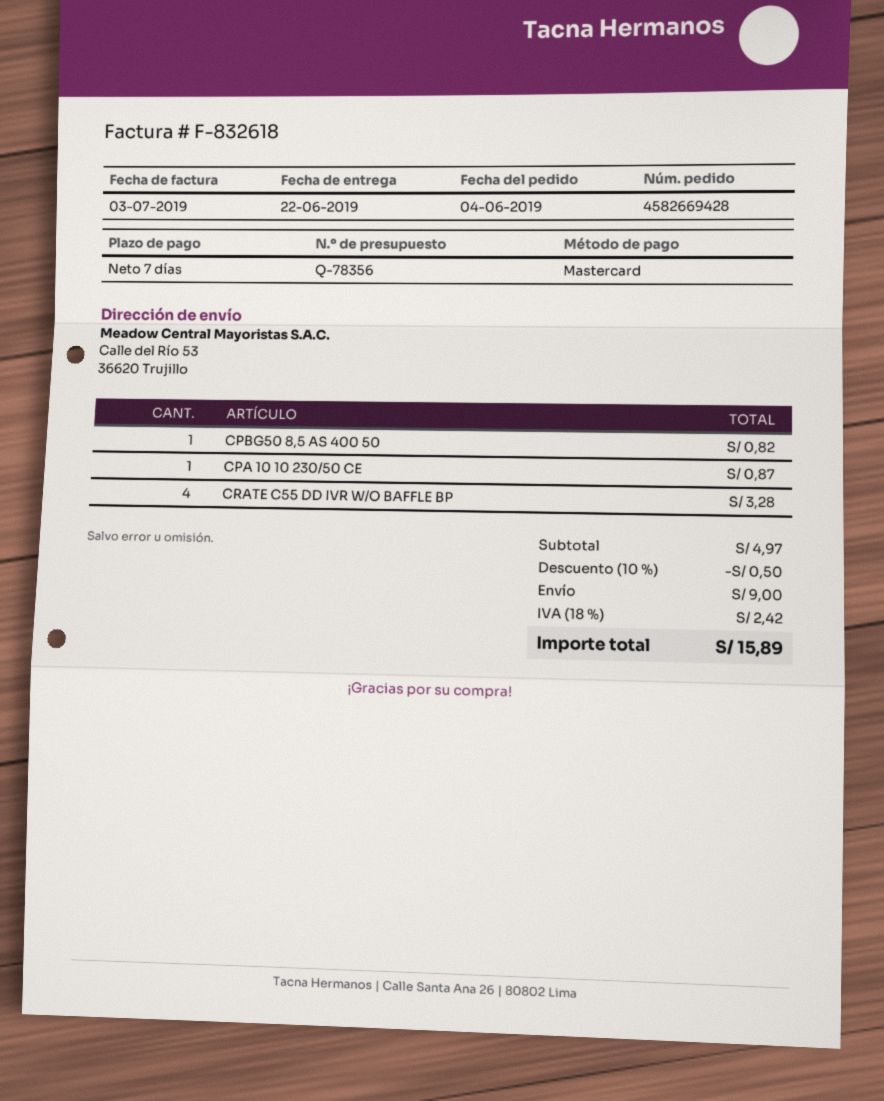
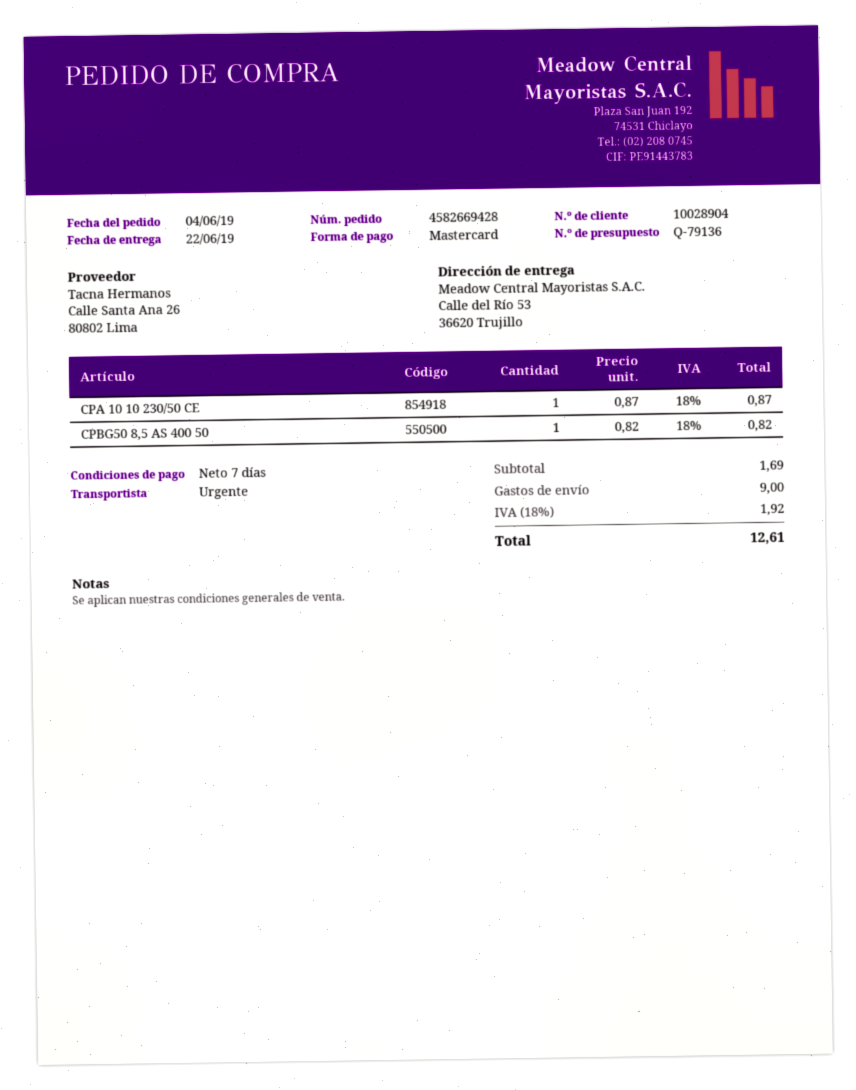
quote number: Q-78356 -> Q-79136
CRATE C55 DD IVR W/O BAFFLE BP: 4 for 3.28 -> none
subtotal: 4.97 -> 1.69
discount: 10% = 0.50 -> none
tax: 18% = 2.42 -> 18% = 1.92
total: 15.89 -> 12.61

